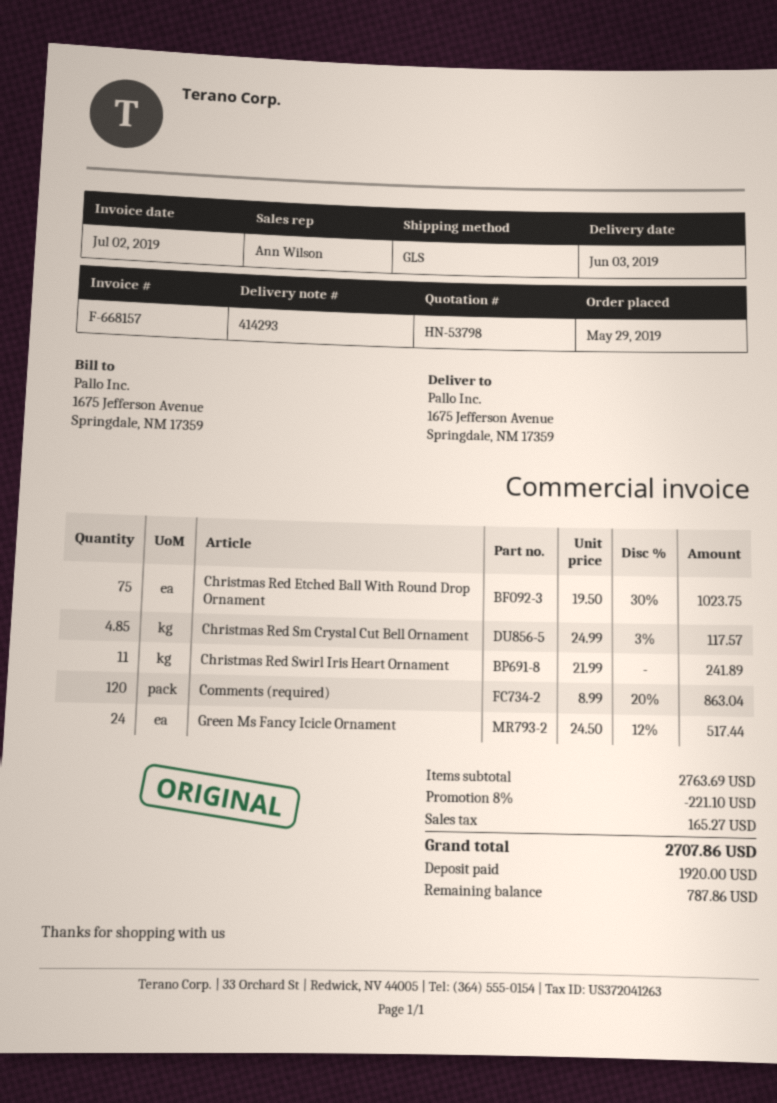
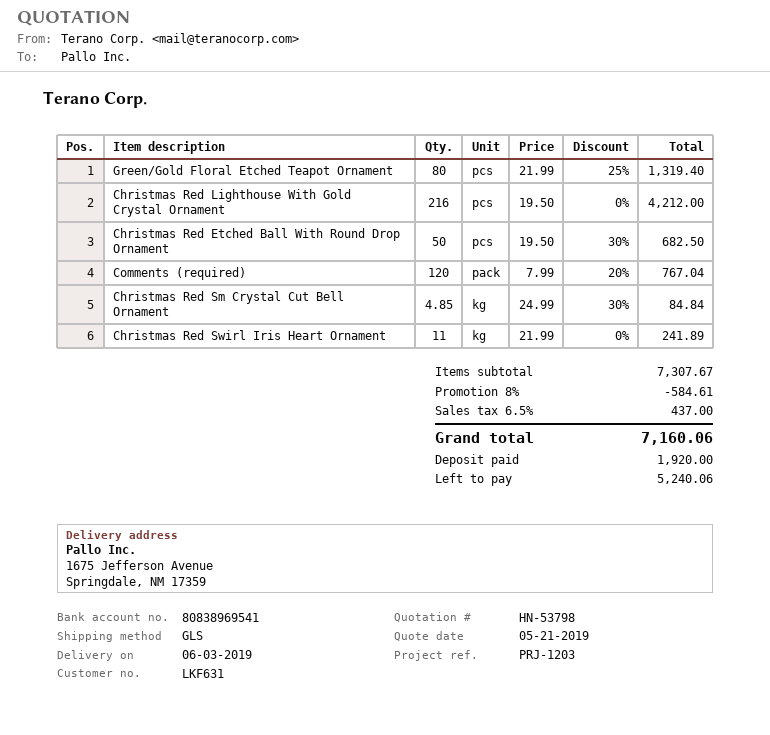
Christmas Red Etched Ball With Round Drop Ornament: 75 x 19.50 - 30% = 1023.75 -> 50 x 19.50 - 30% = 682.50
Christmas Red Sm Crystal Cut Bell Ornament: 4.85 x 24.99 - 3% = 117.57 -> 4.85 x 24.99 - 30% = 84.84
Comments (required): 120 x 8.99 - 20% = 863.04 -> 120 x 7.99 - 20% = 767.04
Green Ms Fancy Icicle Ornament: 24 x 24.50 - 12% = 517.44 -> none
Green/Gold Floral Etched Teapot Ornament: none -> 80 x 21.99 - 25% = 1319.40
Christmas Red Lighthouse With Gold Crystal Ornament: none -> 216 x 19.50 = 4212.00
subtotal: 2763.69 -> 7307.67
discount: 8% = 221.10 -> 8% = 584.61
tax: 165.27 -> 437.00
total: 2707.86 -> 7160.06
balance: 787.86 -> 5240.06

